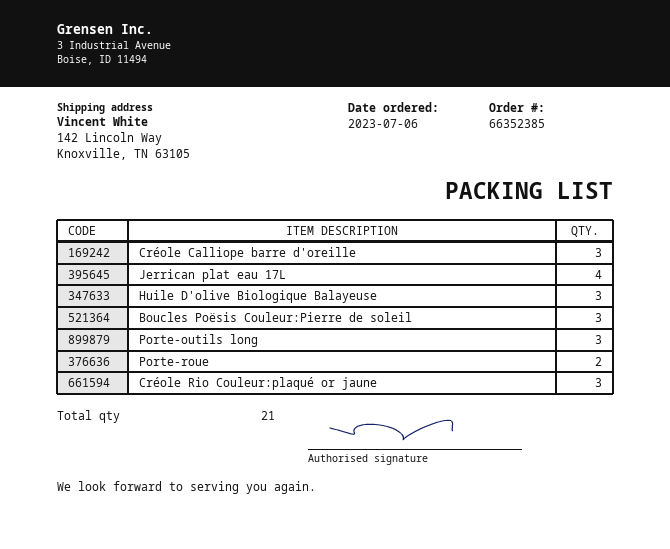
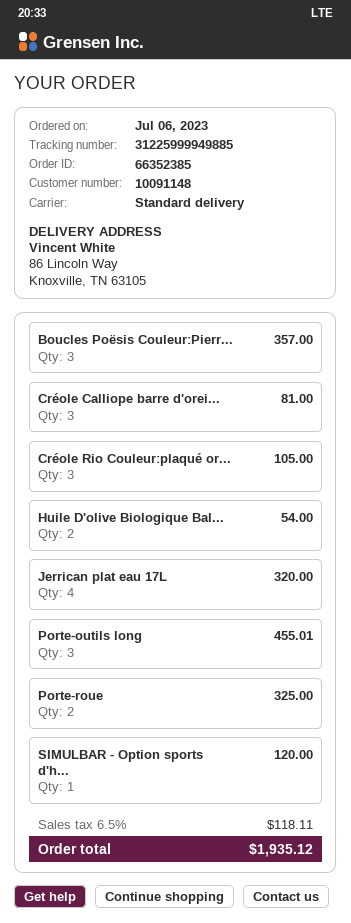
ship to: 142 Lincoln Way, Knoxville, TN 63105 -> 86 Lincoln Way, Knoxville, TN 63105
Huile D'olive Biologique Balayeuse: 3 -> 2
SIMULBAR - Option sports d'h...: none -> 1

